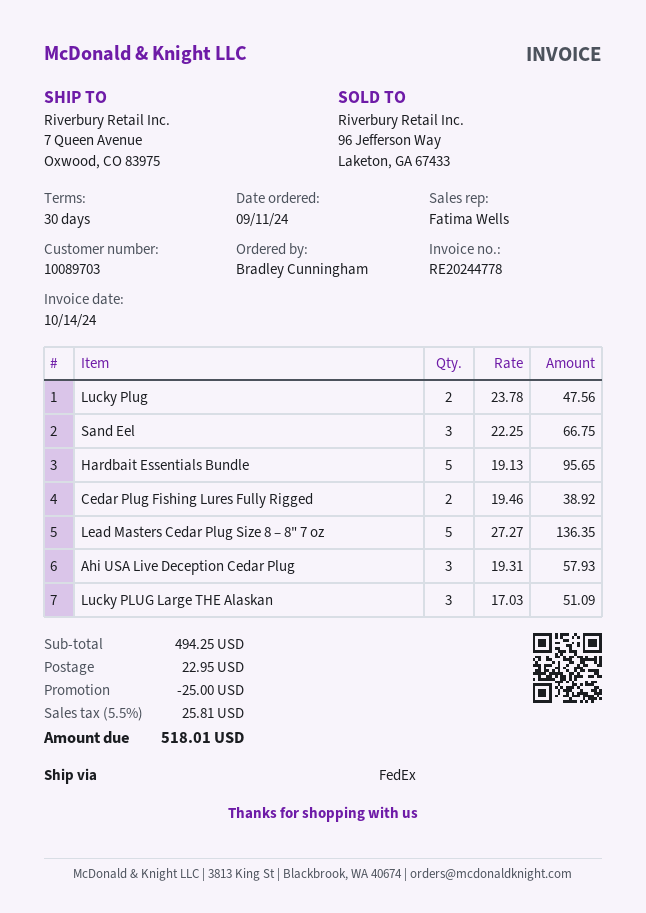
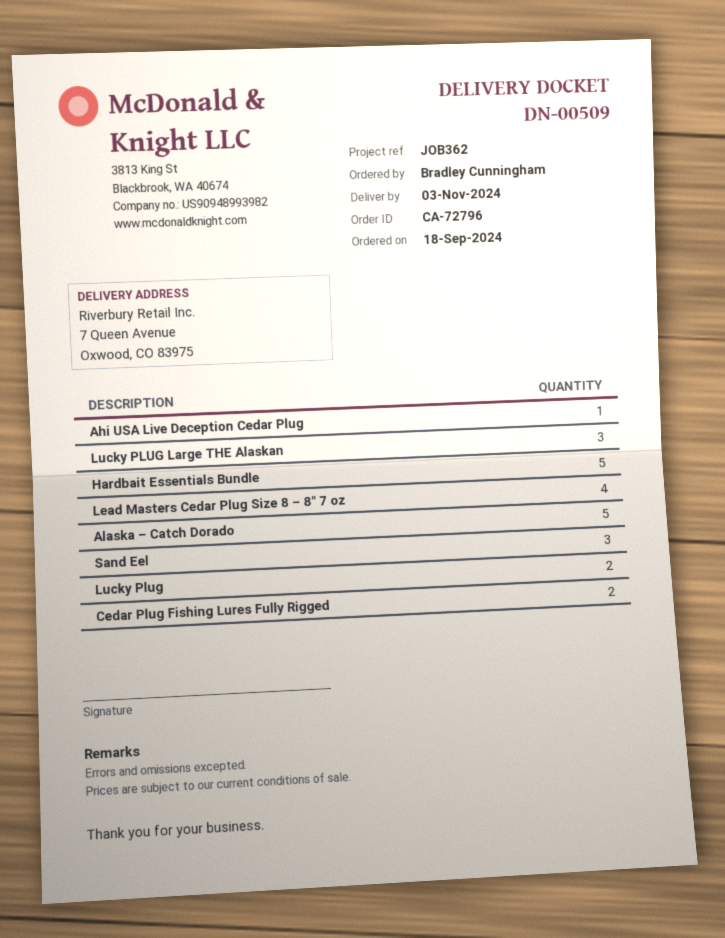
order date: 2024-09-11 -> 2024-09-18
Lead Masters Cedar Plug Size 8 – 8" 7 oz: 5 -> 4
Ahi USA Live Deception Cedar Plug: 3 -> 1
Alaska – Catch Dorado: none -> 5

